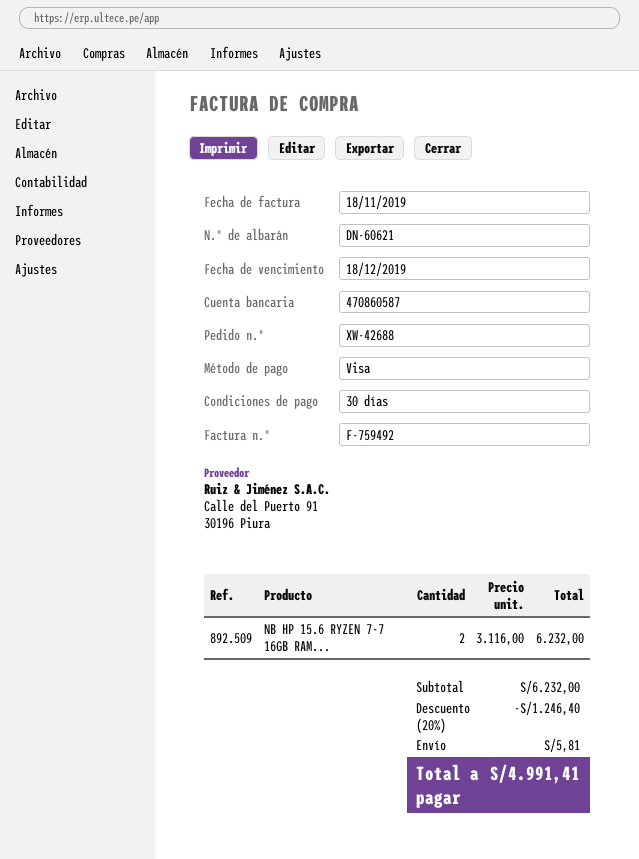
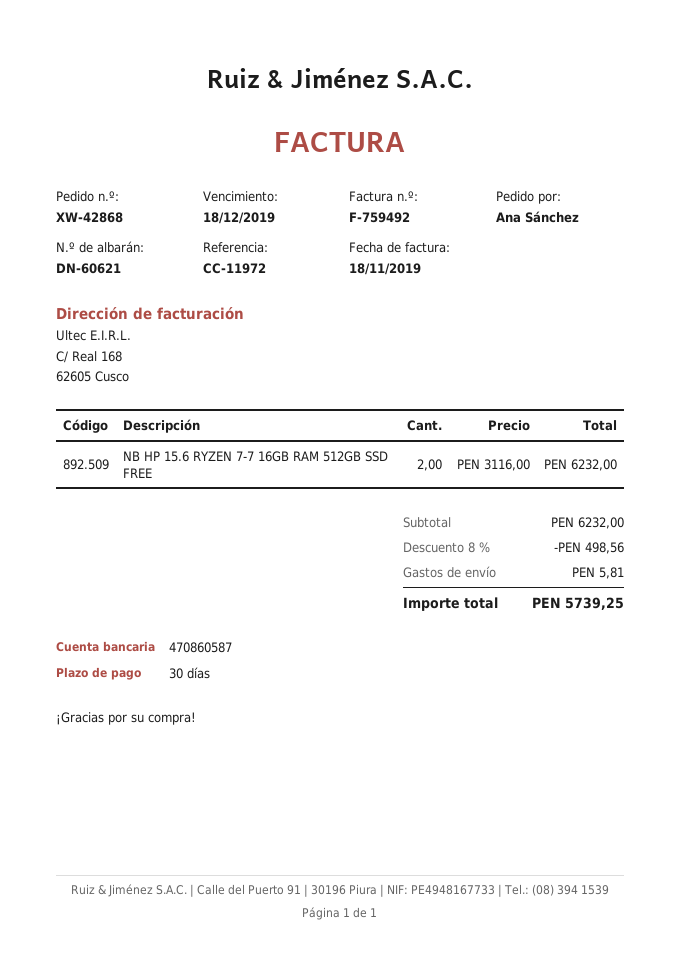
order number: XW-42688 -> XW-42868
discount: 20% = 1246.40 -> 8% = 498.56
total: 4991.41 -> 5739.25

